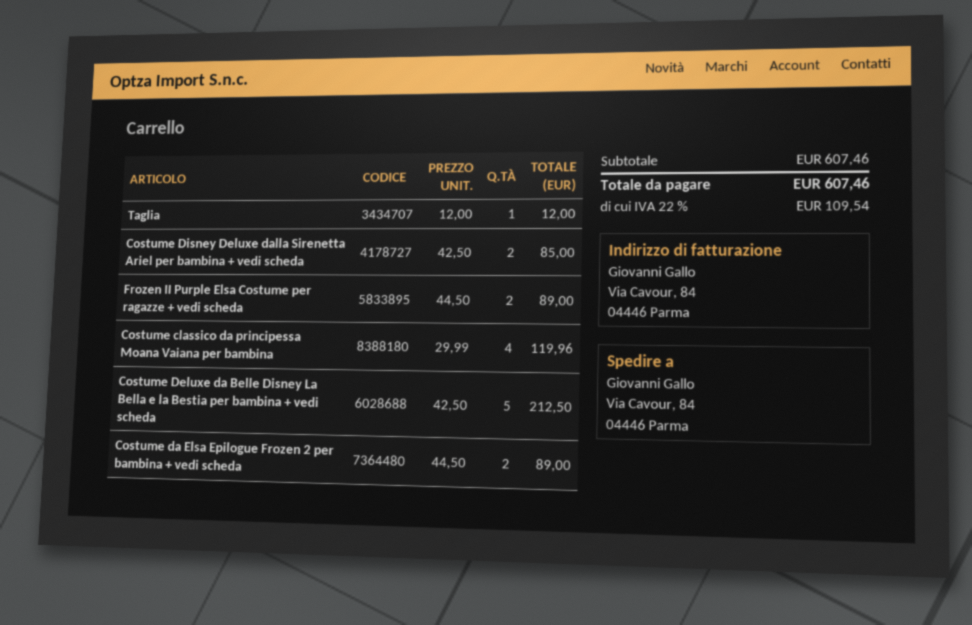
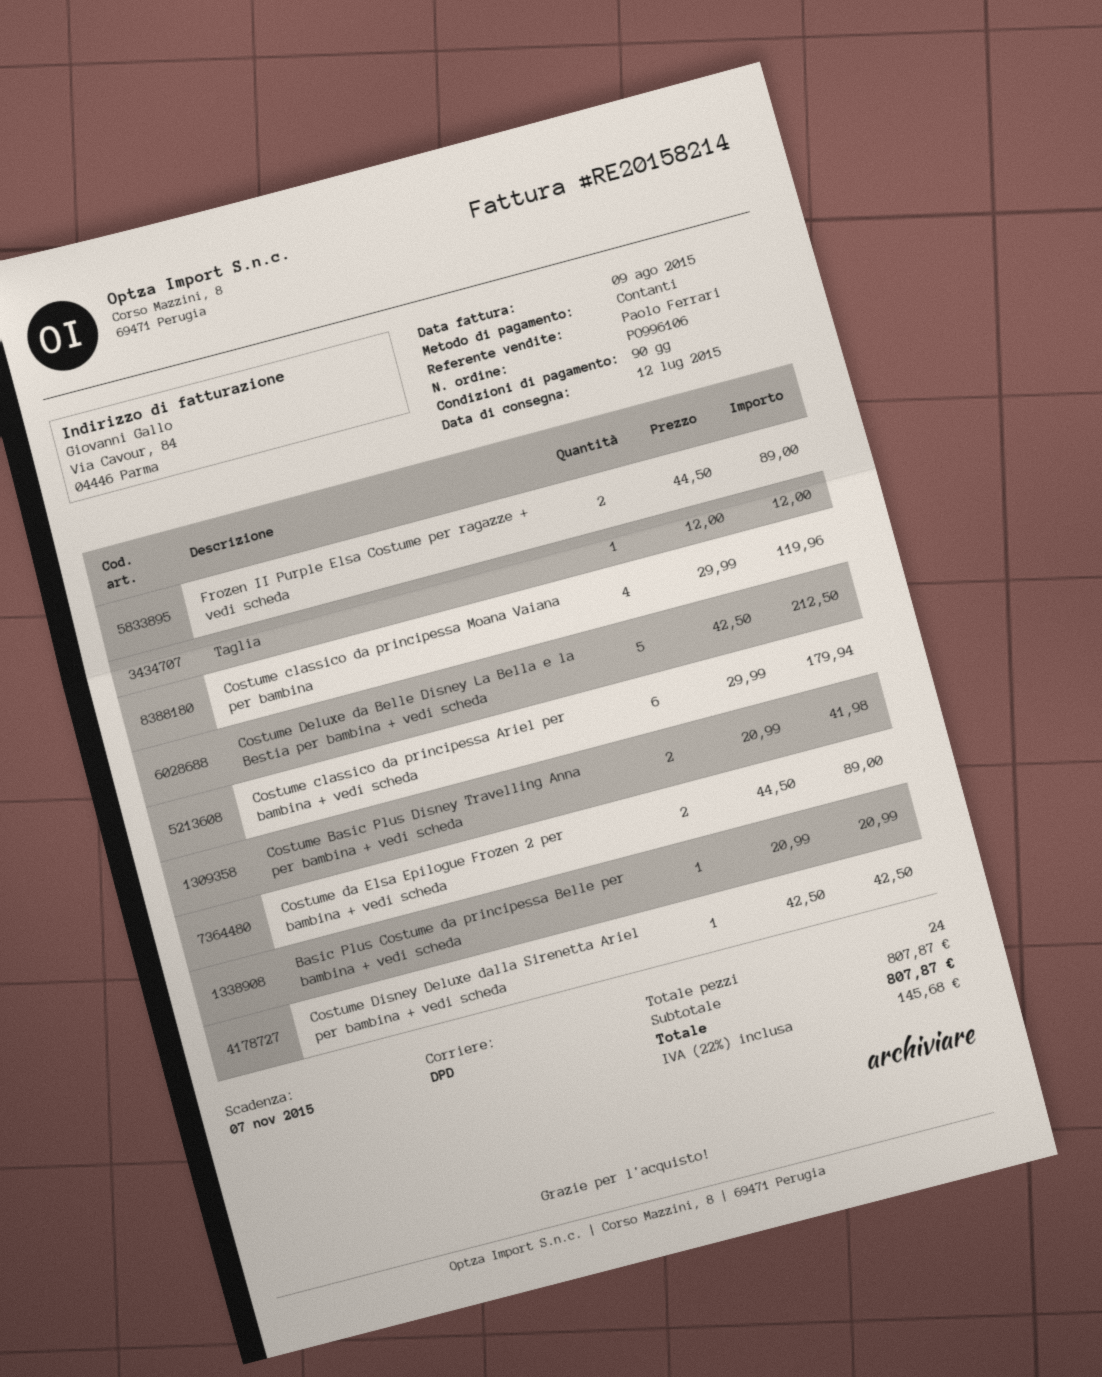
Costume Disney Deluxe dalla Sirenetta Ariel per bambina + vedi scheda: 2 x 42.50 = 85.00 -> 1 x 42.50 = 42.50
Costume classico da principessa Ariel per bambina + vedi scheda: none -> 6 x 29.99 = 179.94
Costume Basic Plus Disney Travelling Anna per bambina + vedi scheda: none -> 2 x 20.99 = 41.98
Basic Plus Costume da principessa Belle per bambina + vedi scheda: none -> 1 x 20.99 = 20.99
subtotal: 607.46 -> 807.87
tax: 22% = 109.54 -> 22% = 145.68
total: 607.46 -> 807.87

